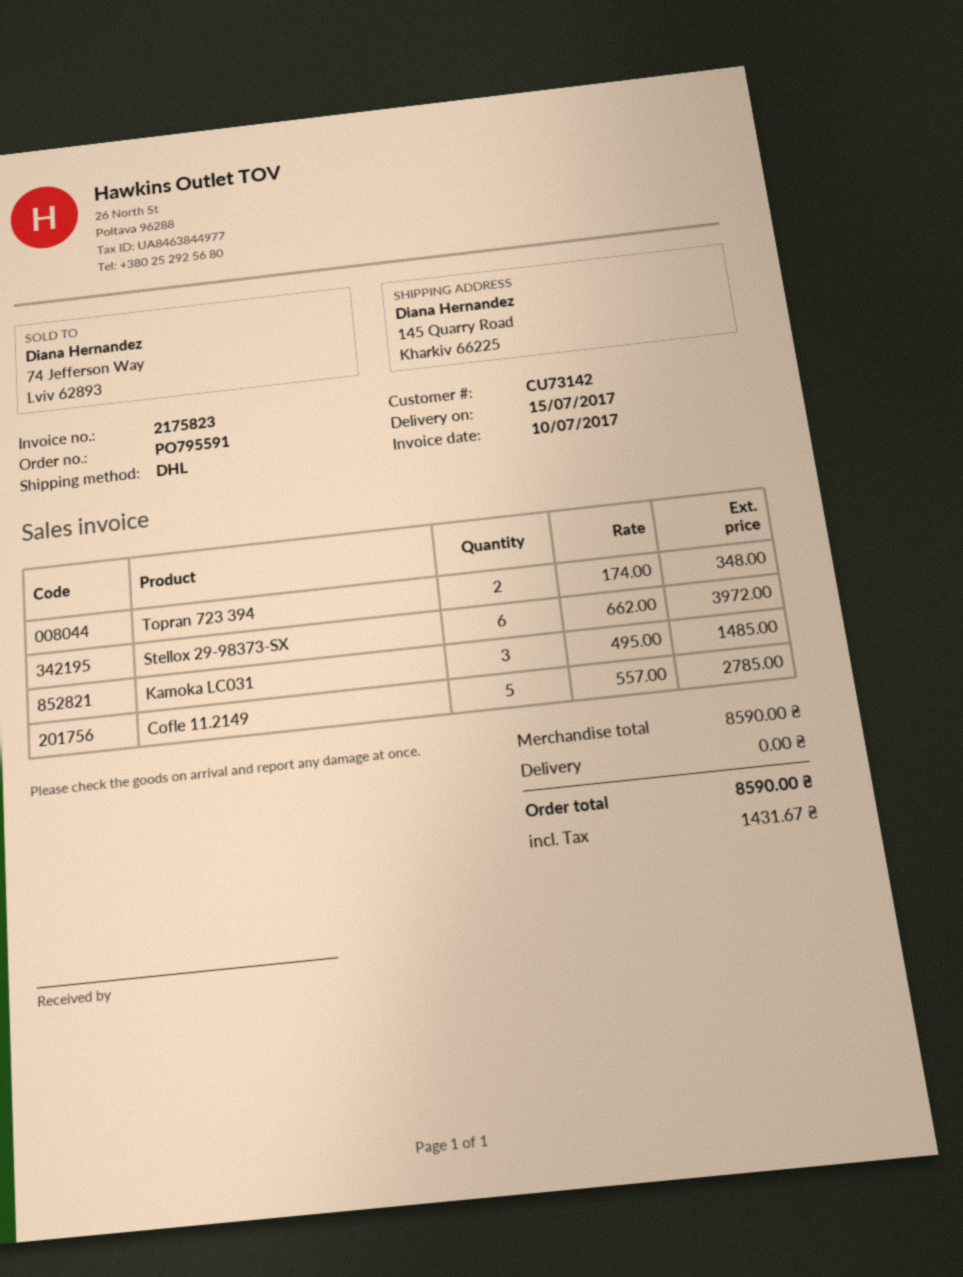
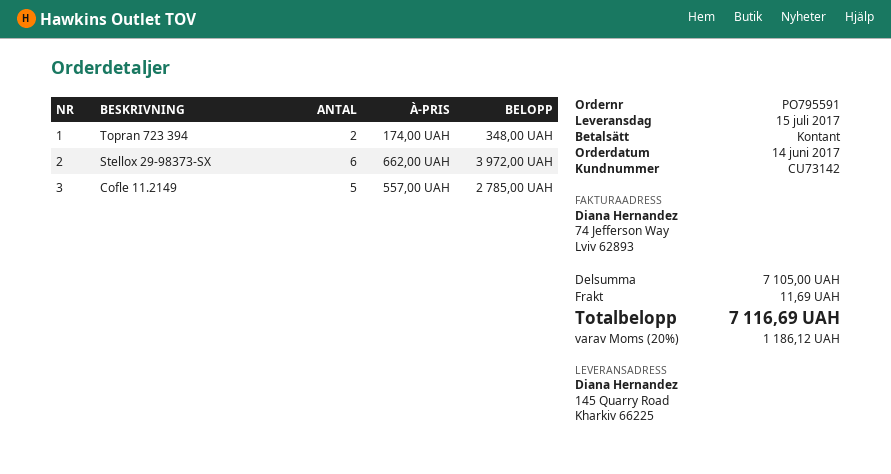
Kamoka LC031: 3 x 495.00 = 1485.00 -> none
subtotal: 8590.00 -> 7105.00
shipping: 0.00 -> 11.69
tax: 1431.67 -> 1186.12
total: 8590.00 -> 7116.69

